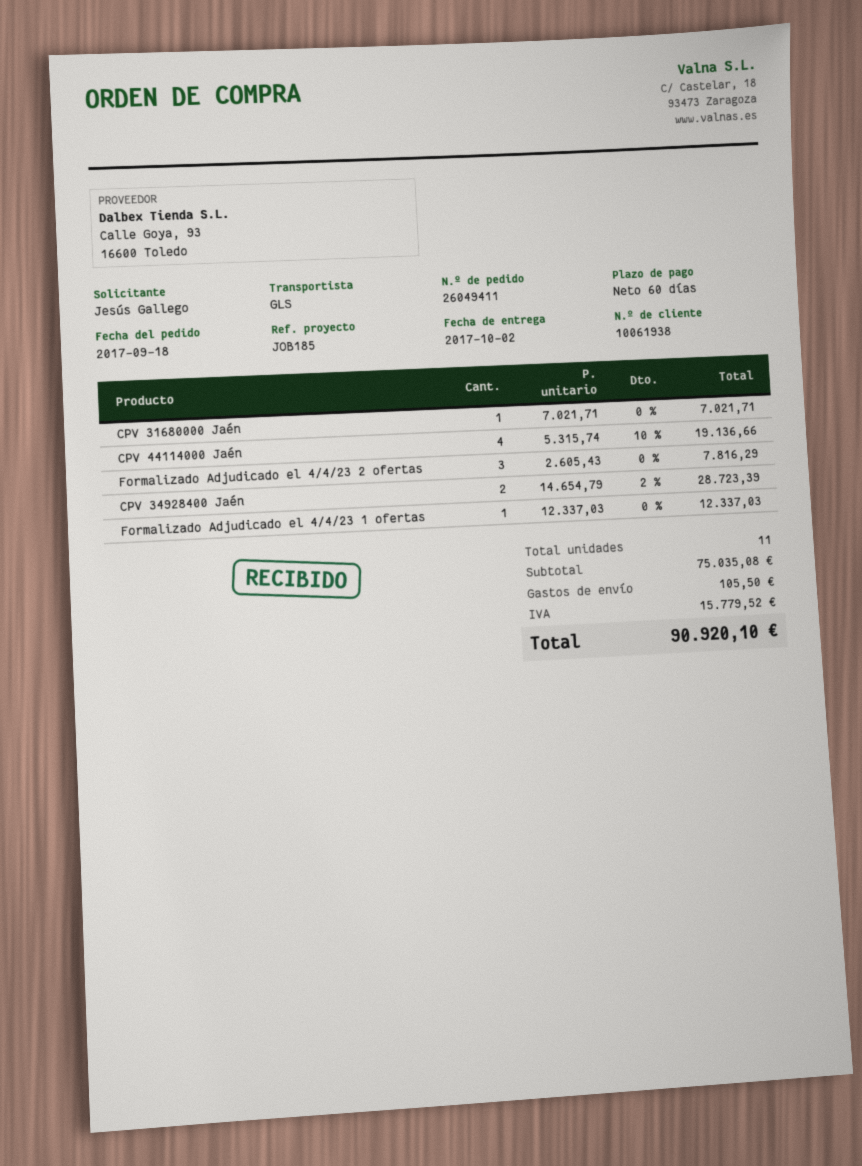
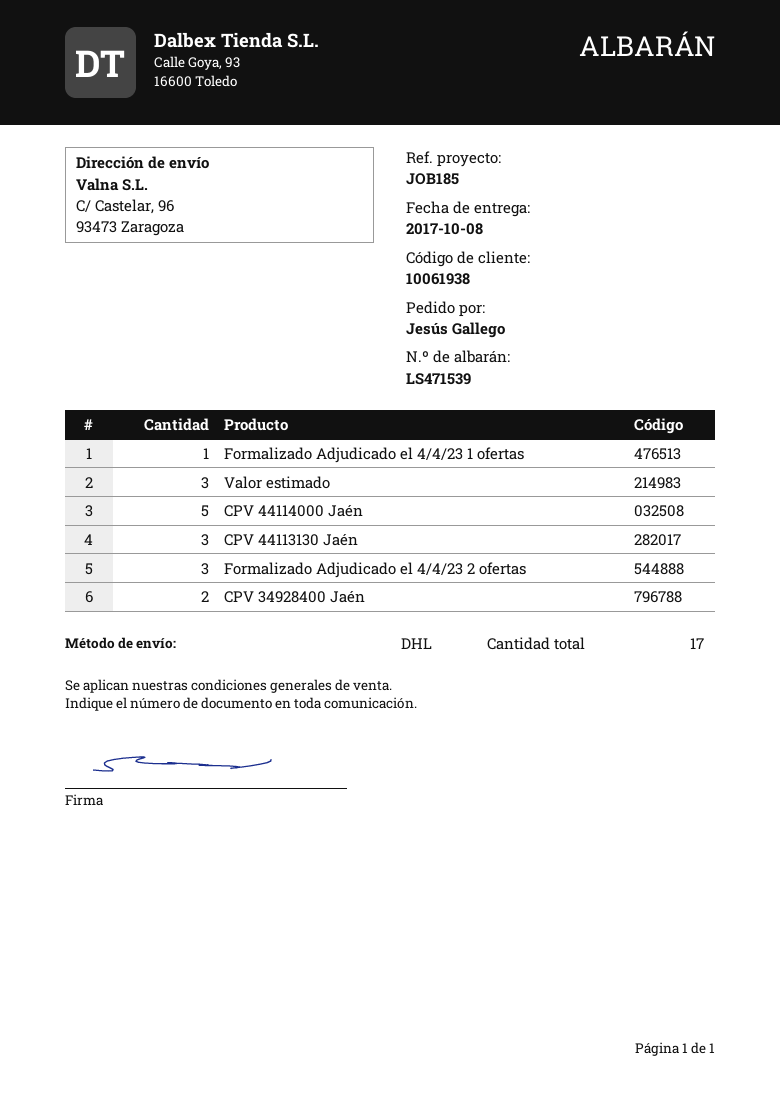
delivery date: 2017-10-02 -> 2017-10-08
shipping method: GLS -> DHL
CPV 31680000 Jaén: 1 -> none
CPV 44114000 Jaén: 4 -> 5
Valor estimado: none -> 3
CPV 44113130 Jaén: none -> 3
total quantity: 11 -> 17

